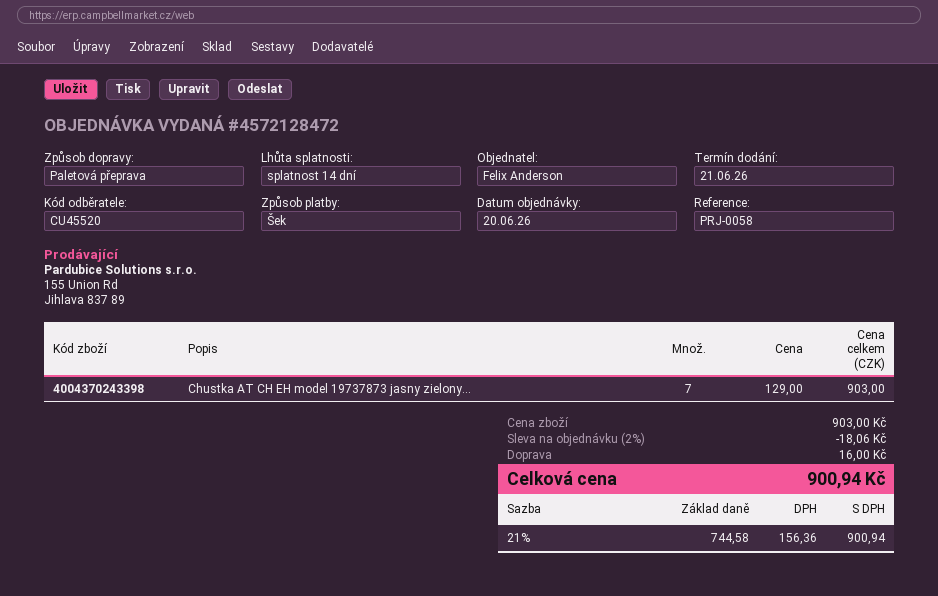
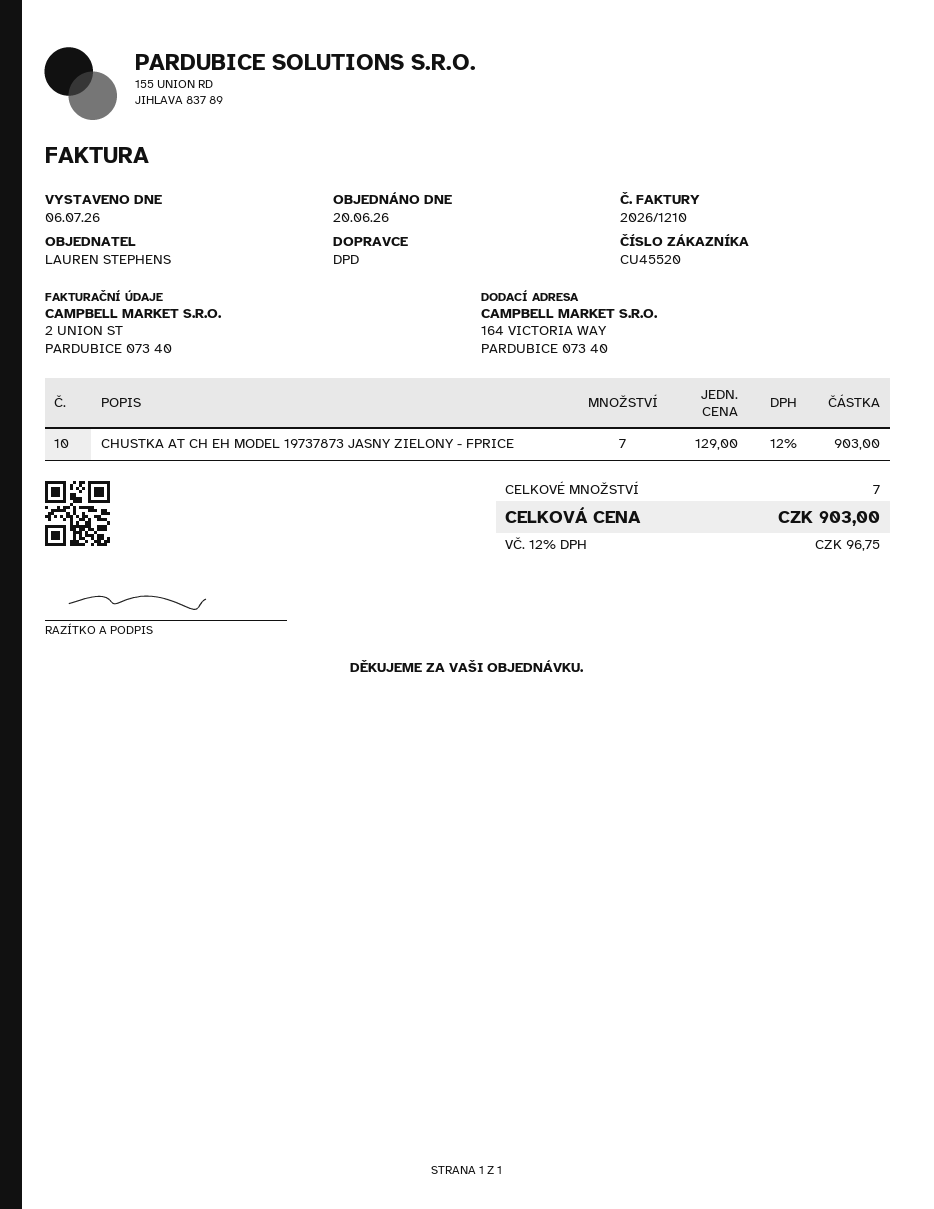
ordered by: Felix Anderson -> LAUREN STEPHENS
shipping method: pallet freight -> DPD
discount: 2% = 18.06 -> none
shipping: 16.00 -> none
tax: 21% = 156.36 -> 12% = 96.75
total: 900.94 -> 903.00

